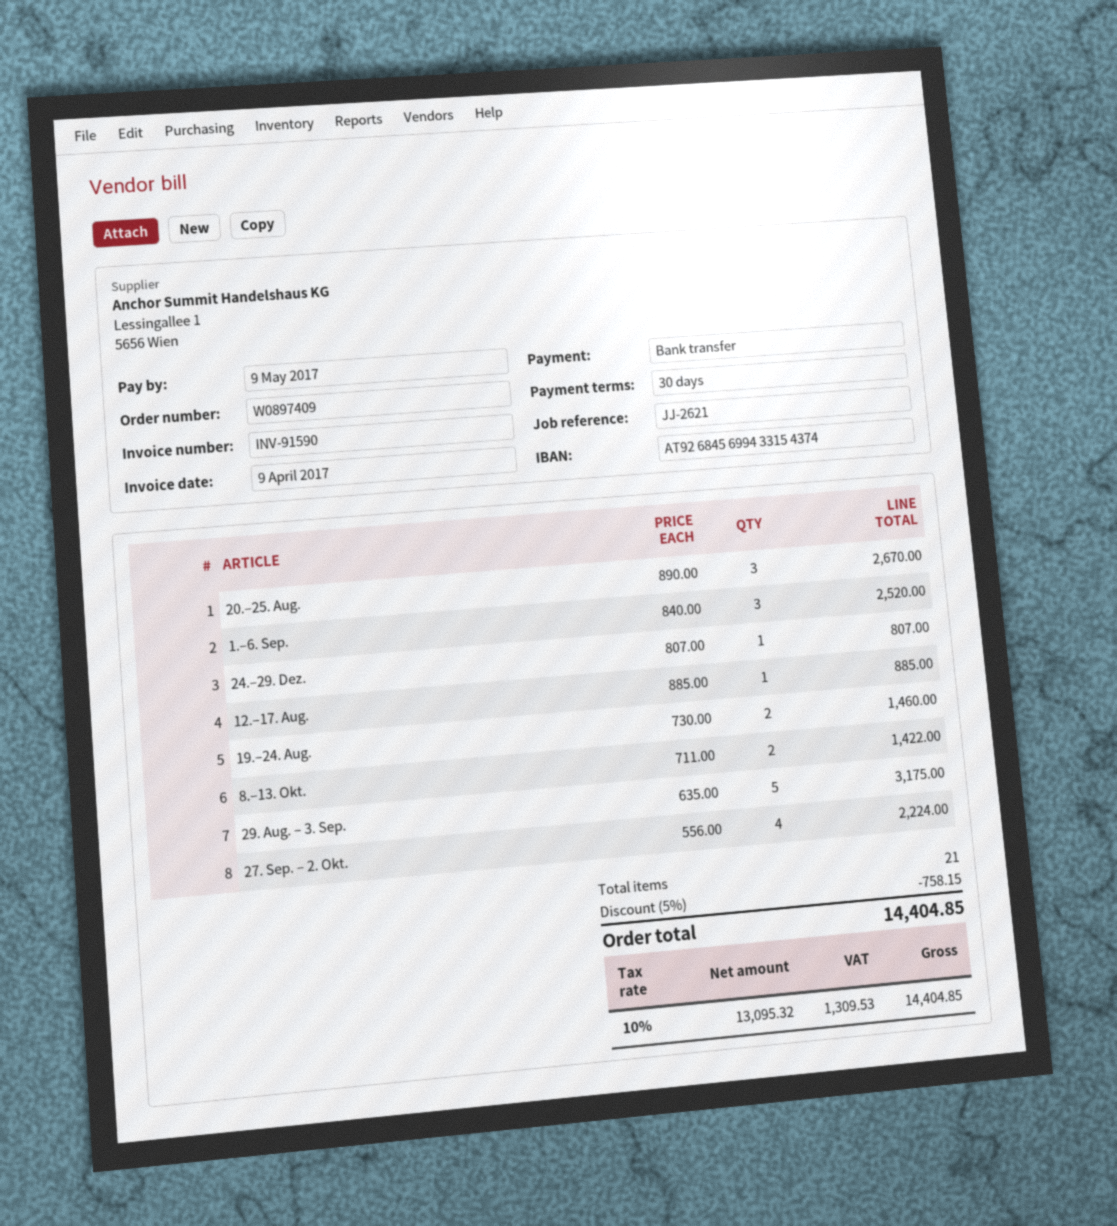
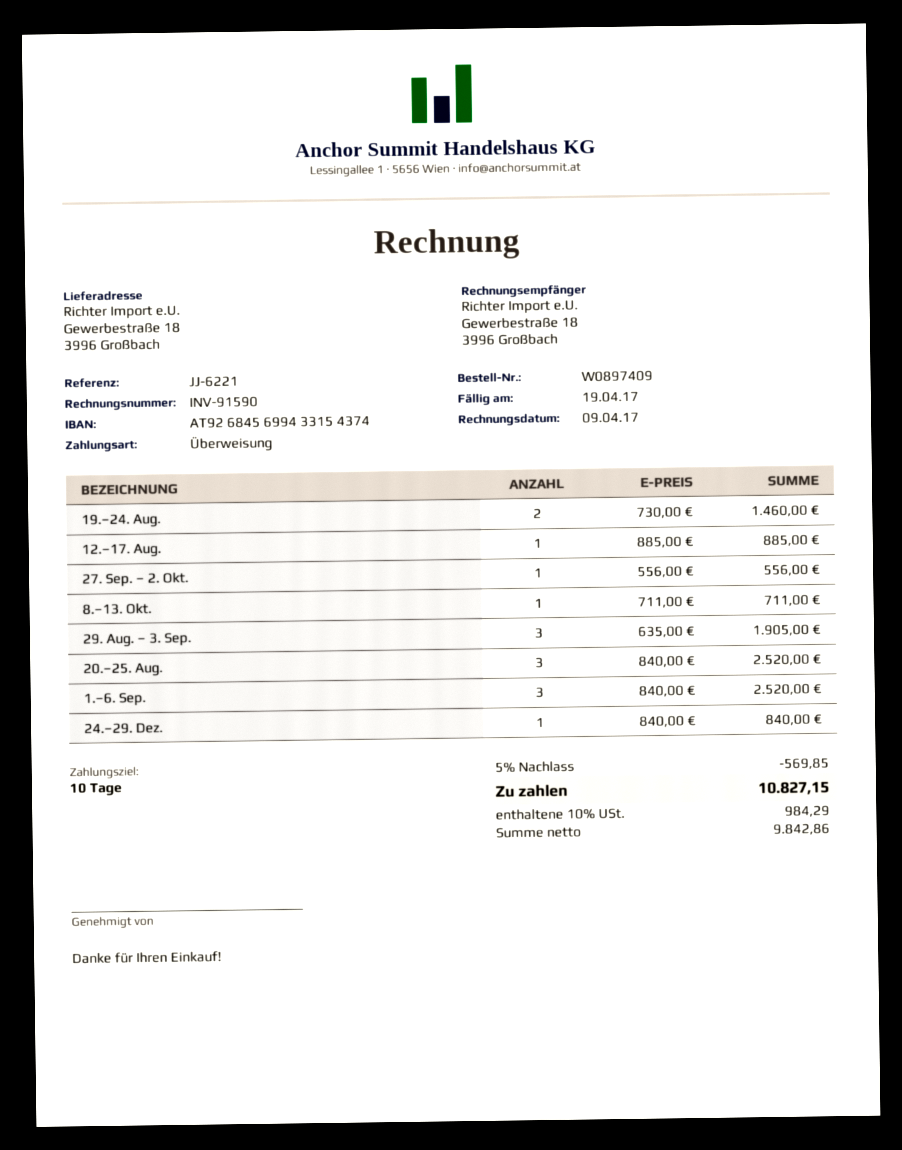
payment terms: 30 days -> 10 days
due date: 2017-05-09 -> 2017-04-19
reference: JJ-2621 -> JJ-6221
20.–25. Aug.: 3 x 890.00 = 2670.00 -> 3 x 840.00 = 2520.00
24.–29. Dez.: 1 x 807.00 = 807.00 -> 1 x 840.00 = 840.00
8.–13. Okt.: 2 x 711.00 = 1422.00 -> 1 x 711.00 = 711.00
29. Aug. – 3. Sep.: 5 x 635.00 = 3175.00 -> 3 x 635.00 = 1905.00
27. Sep. – 2. Okt.: 4 x 556.00 = 2224.00 -> 1 x 556.00 = 556.00
discount: 5% = 758.15 -> 5% = 569.85
net: 13095.32 -> 9842.86
tax: 10% = 1309.53 -> 10% = 984.29
total: 14404.85 -> 10827.15

